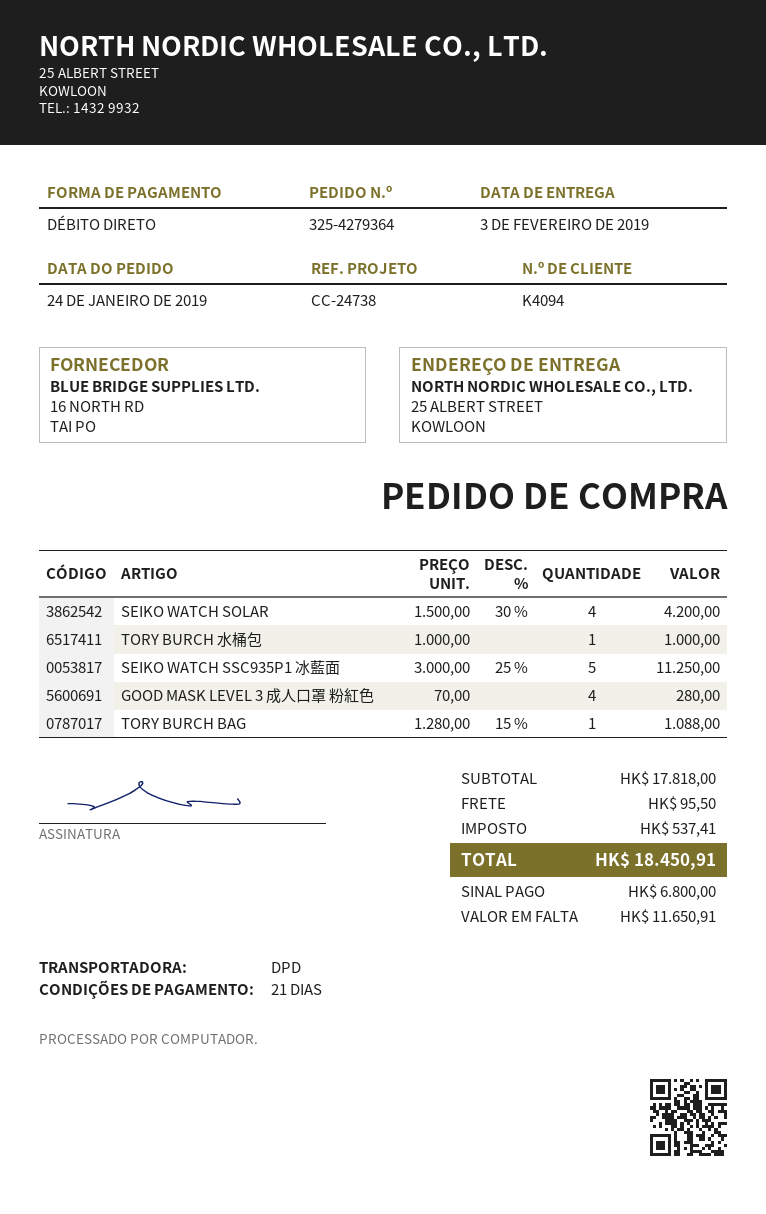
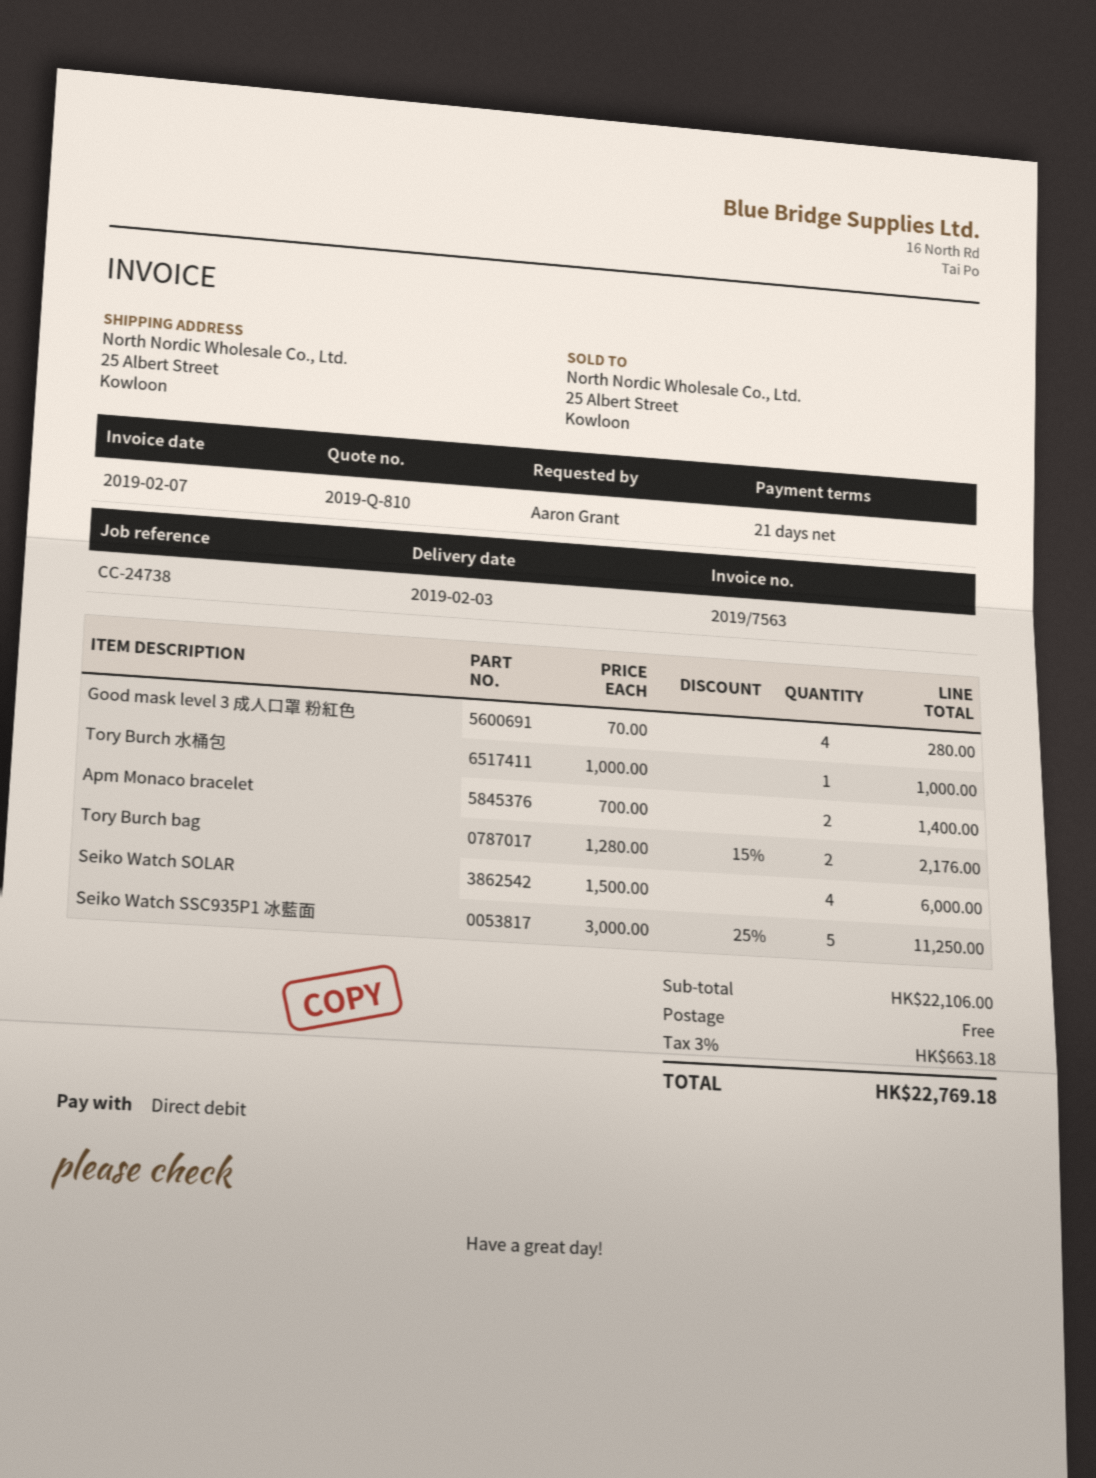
SEIKO WATCH SOLAR: 4 x 1500.00 - 30% = 4200.00 -> 4 x 1500.00 = 6000.00
TORY BURCH BAG: 1 x 1280.00 - 15% = 1088.00 -> 2 x 1280.00 - 15% = 2176.00
Apm Monaco bracelet: none -> 2 x 700.00 = 1400.00
subtotal: 17818.00 -> 22106.00
shipping: 95.50 -> 0.00
tax: 537.41 -> 663.18
total: 18450.91 -> 22769.18

